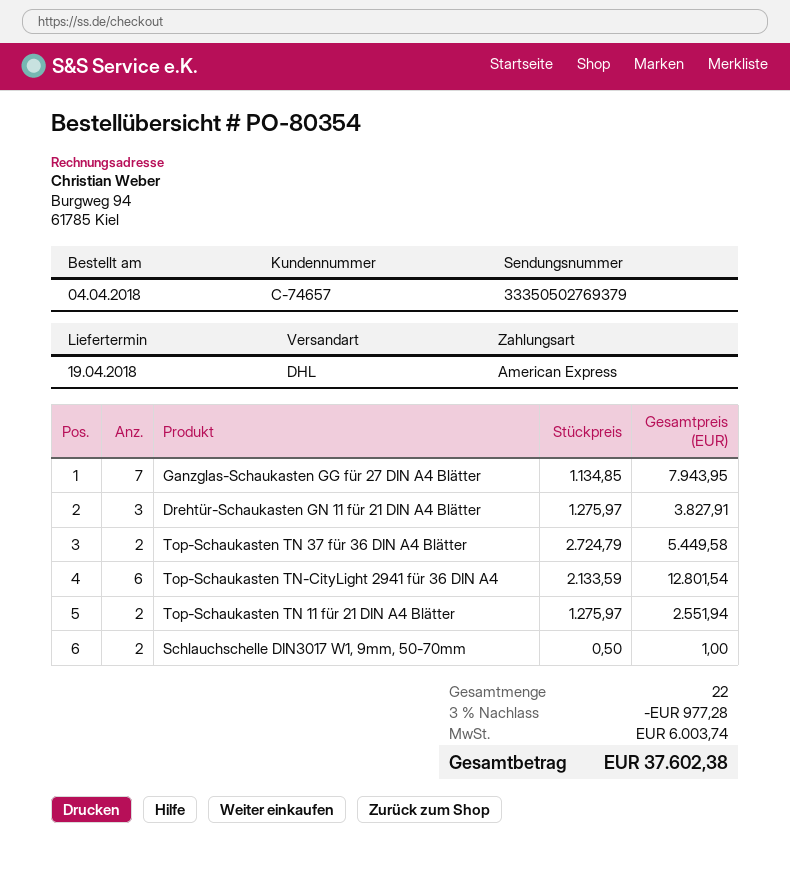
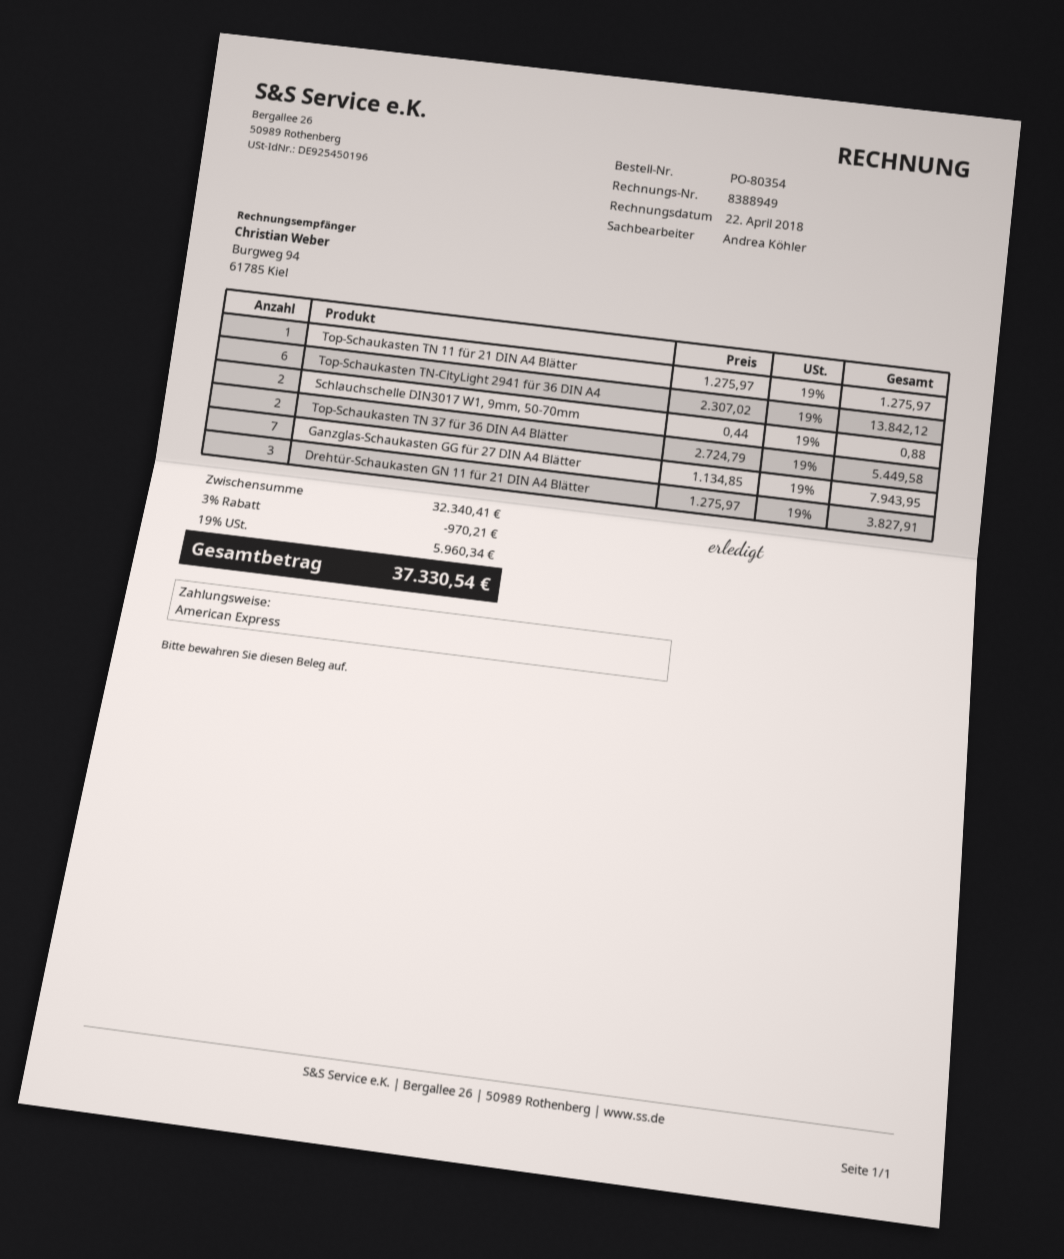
Top-Schaukasten TN-CityLight 2941 für 36 DIN A4: 6 x 2133.59 = 12801.54 -> 6 x 2307.02 = 13842.12
Top-Schaukasten TN 11 für 21 DIN A4 Blätter: 2 x 1275.97 = 2551.94 -> 1 x 1275.97 = 1275.97
Schlauchschelle DIN3017 W1, 9mm, 50-70mm: 2 x 0.50 = 1.00 -> 2 x 0.44 = 0.88
discount: 3% = 977.28 -> 3% = 970.21
tax: 6003.74 -> 5960.34
total: 37602.38 -> 37330.54

